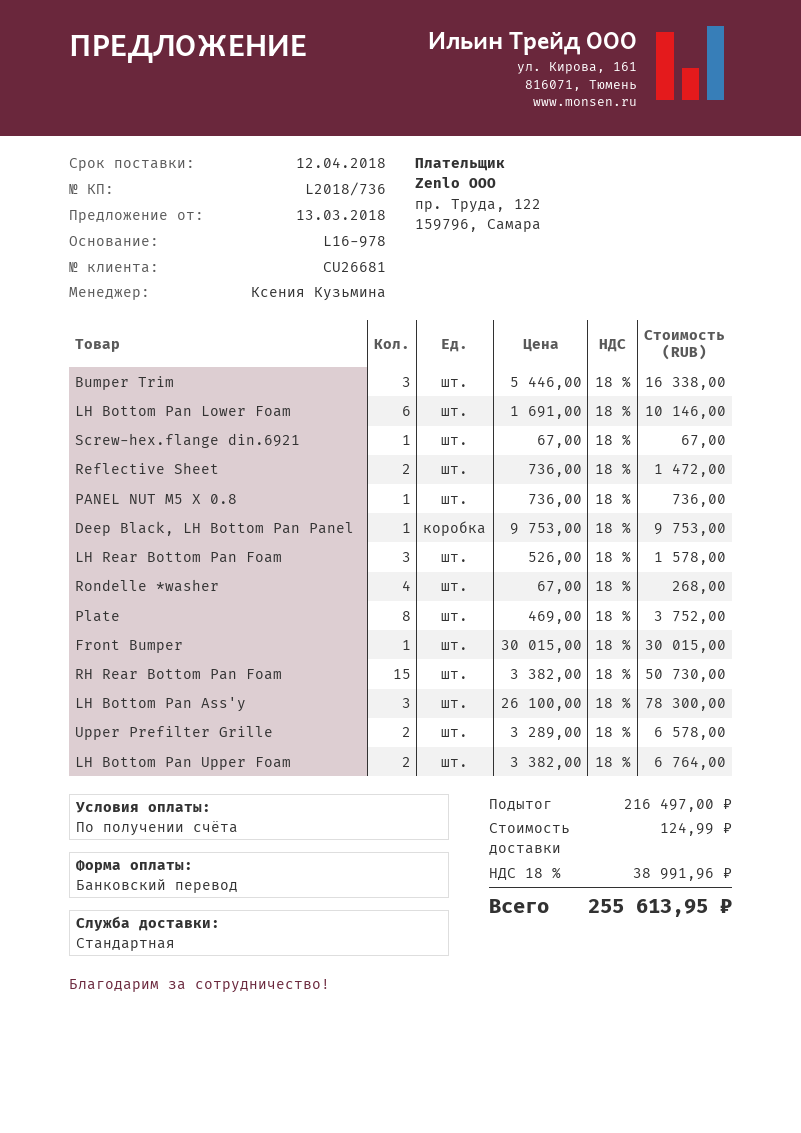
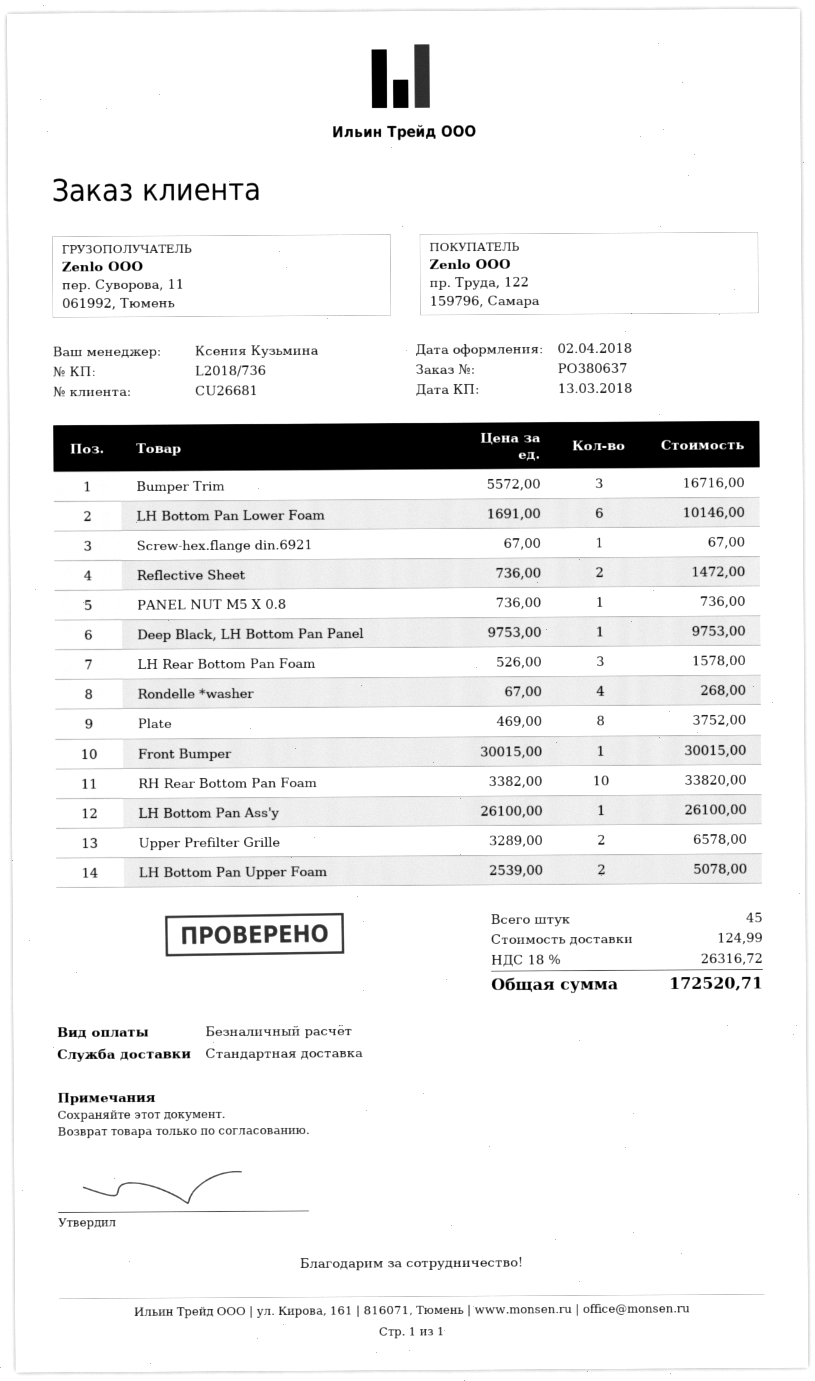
Bumper Trim: 3 x 5446.00 = 16338.00 -> 3 x 5572.00 = 16716.00
RH Rear Bottom Pan Foam: 15 x 3382.00 = 50730.00 -> 10 x 3382.00 = 33820.00
LH Bottom Pan Ass'y: 3 x 26100.00 = 78300.00 -> 1 x 26100.00 = 26100.00
LH Bottom Pan Upper Foam: 2 x 3382.00 = 6764.00 -> 2 x 2539.00 = 5078.00
tax: 18% = 38991.96 -> 18% = 26316.72
total: 255613.95 -> 172520.71

